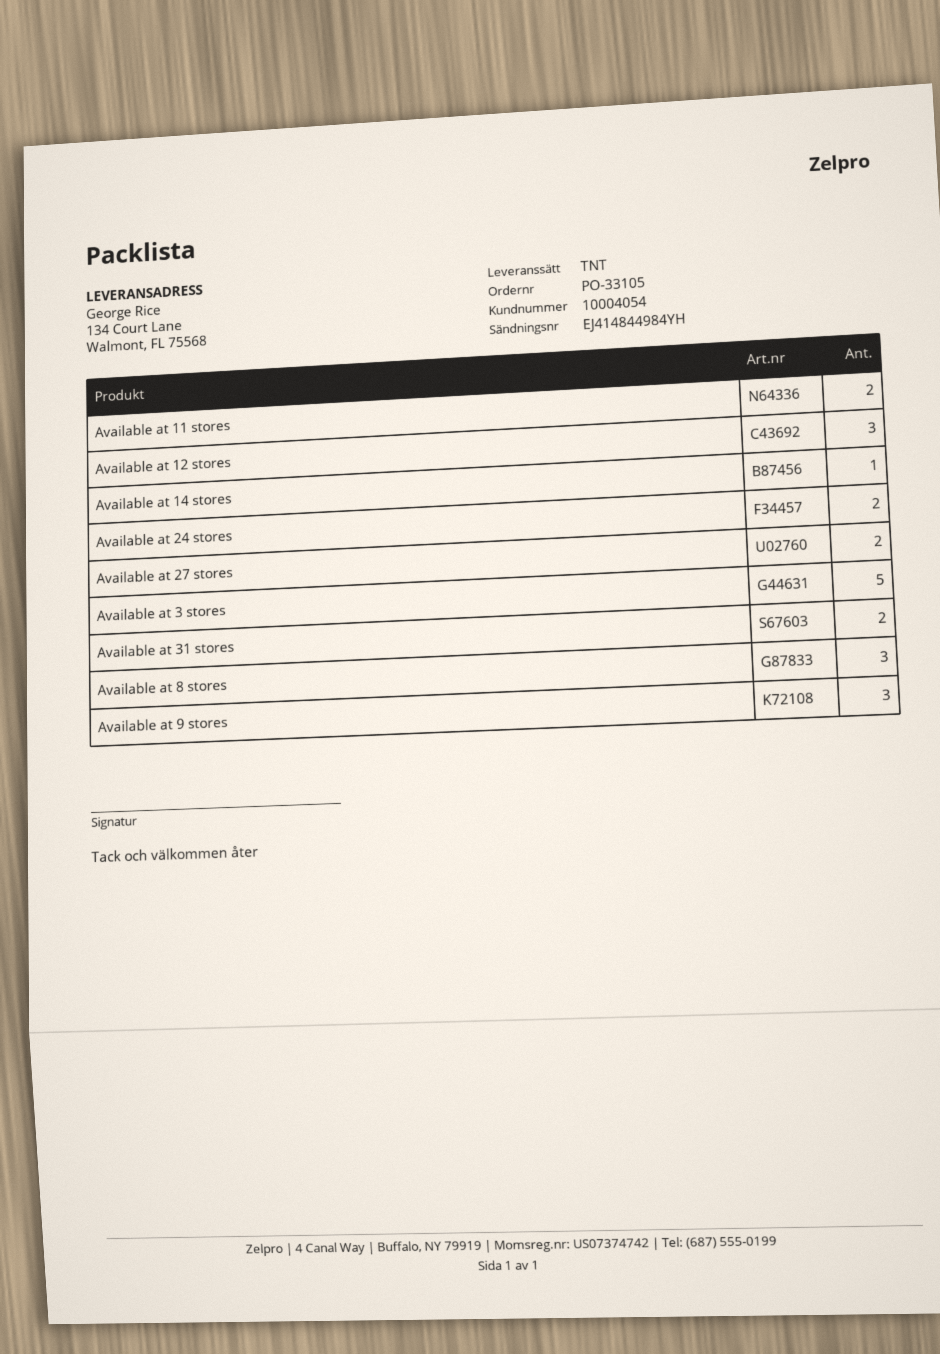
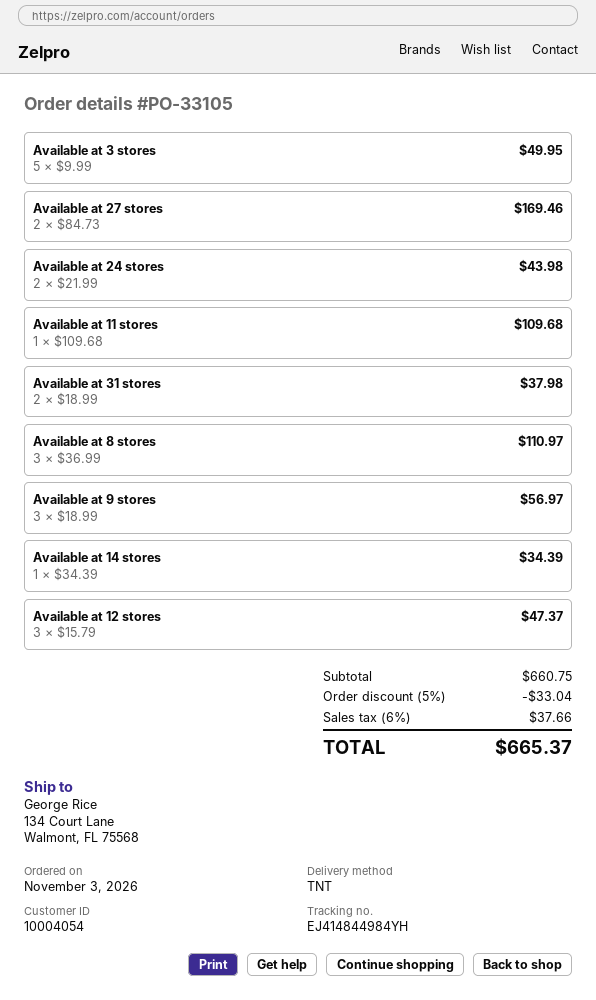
Available at 11 stores: 2 -> 1

